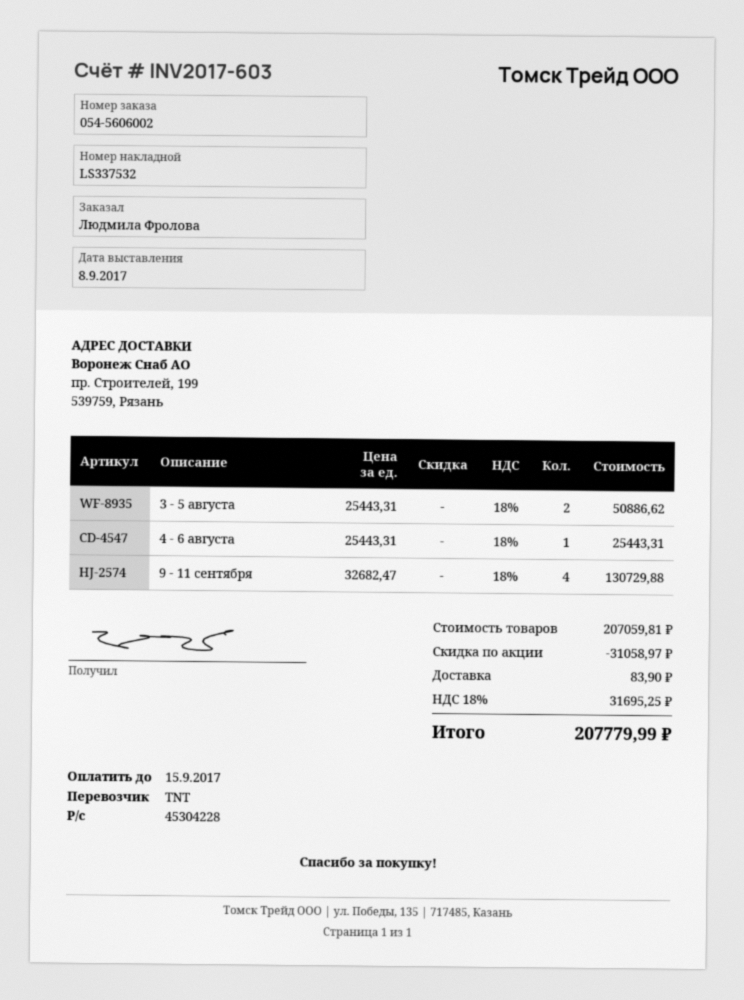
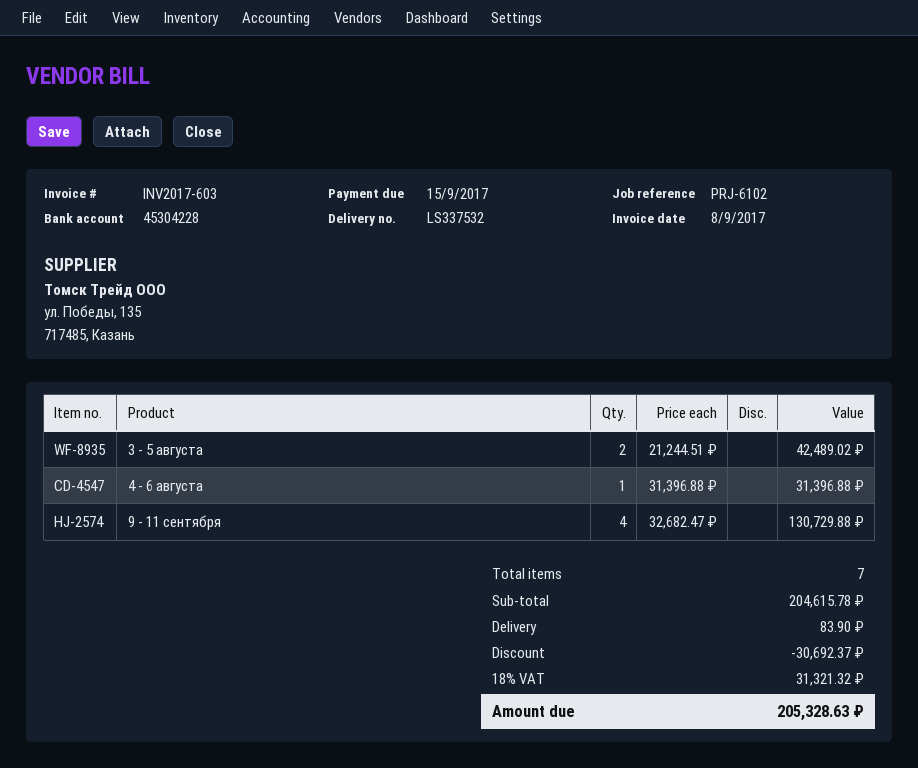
3 - 5 августа: 2 x 25443.31 = 50886.62 -> 2 x 21244.51 = 42489.02
4 - 6 августа: 1 x 25443.31 = 25443.31 -> 1 x 31396.88 = 31396.88
subtotal: 207059.81 -> 204615.78
discount: 31058.97 -> 30692.37
tax: 18% = 31695.25 -> 18% = 31321.32
total: 207779.99 -> 205328.63

